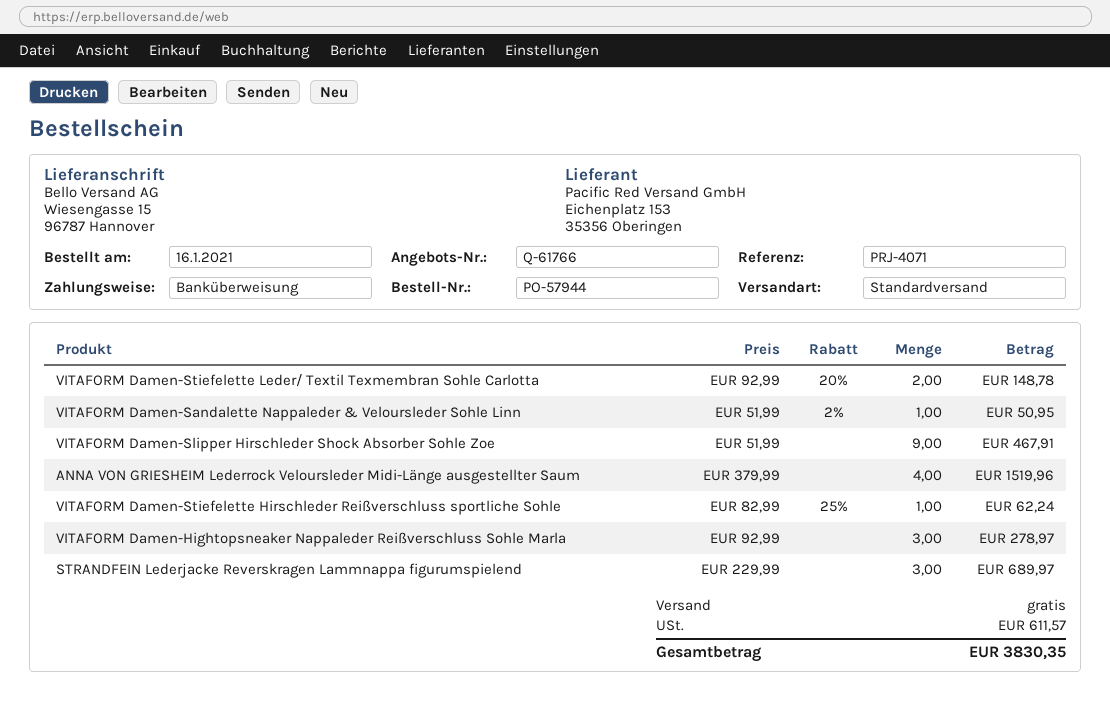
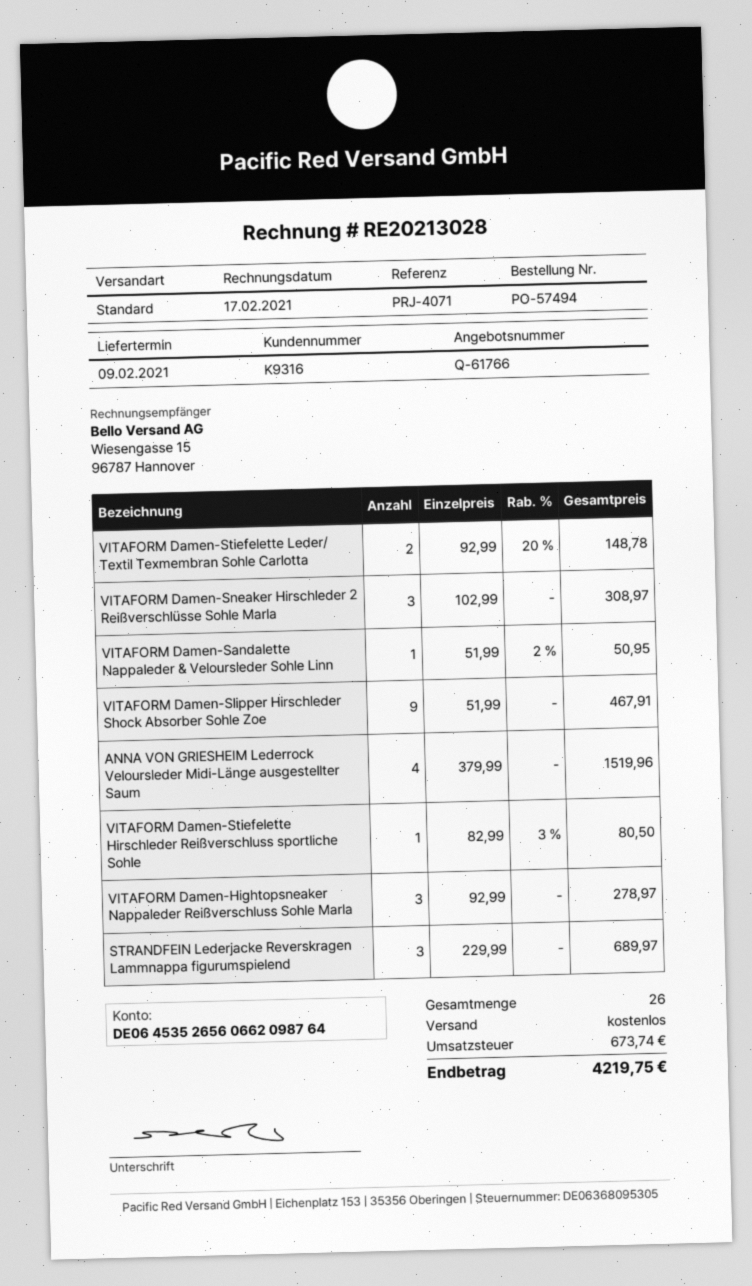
order number: PO-57944 -> PO-57494
VITAFORM Damen-Stiefelette Hirschleder Reißverschluss sportliche Sohle: 1 x 82.99 - 25% = 62.24 -> 1 x 82.99 - 3% = 80.50
VITAFORM Damen-Sneaker Hirschleder 2 Reißverschlüsse Sohle Marla: none -> 3 x 102.99 = 308.97
tax: 611.57 -> 673.74
total: 3830.35 -> 4219.75

